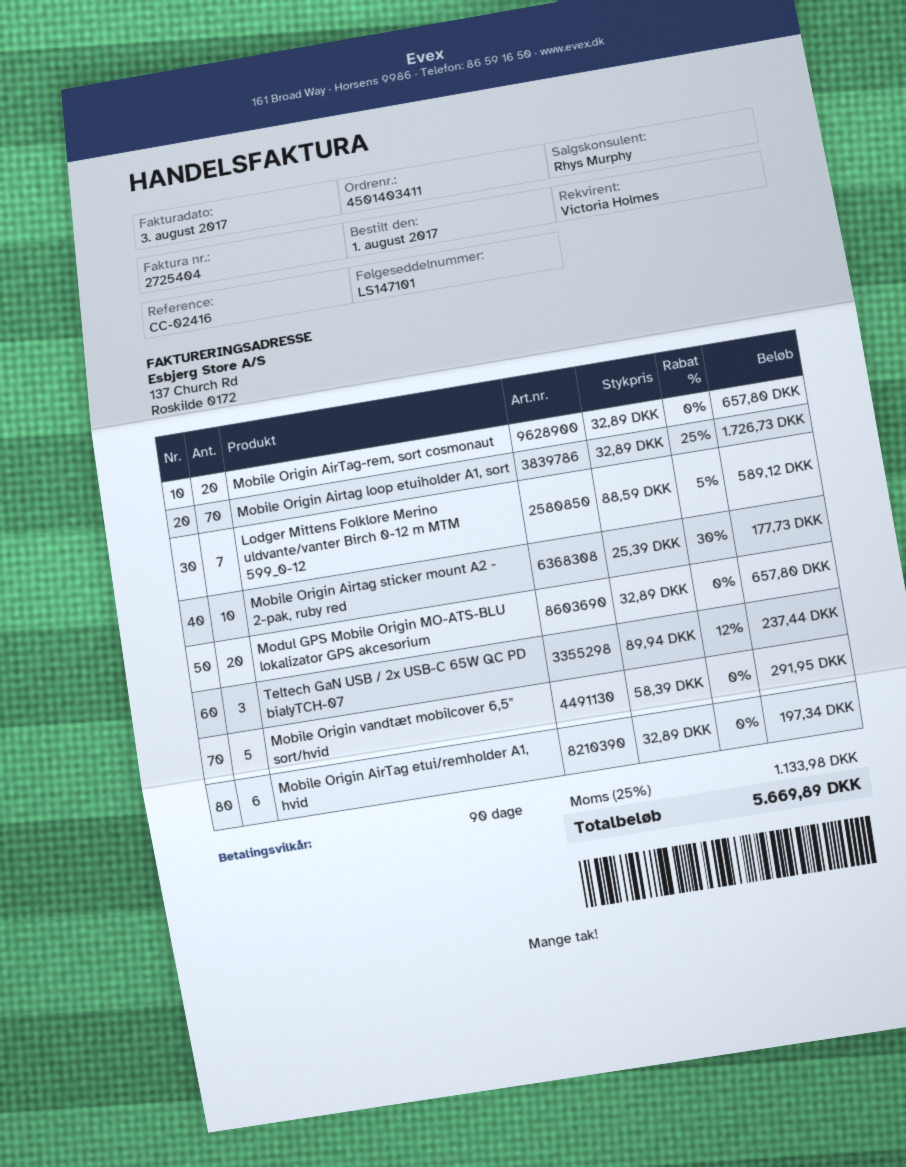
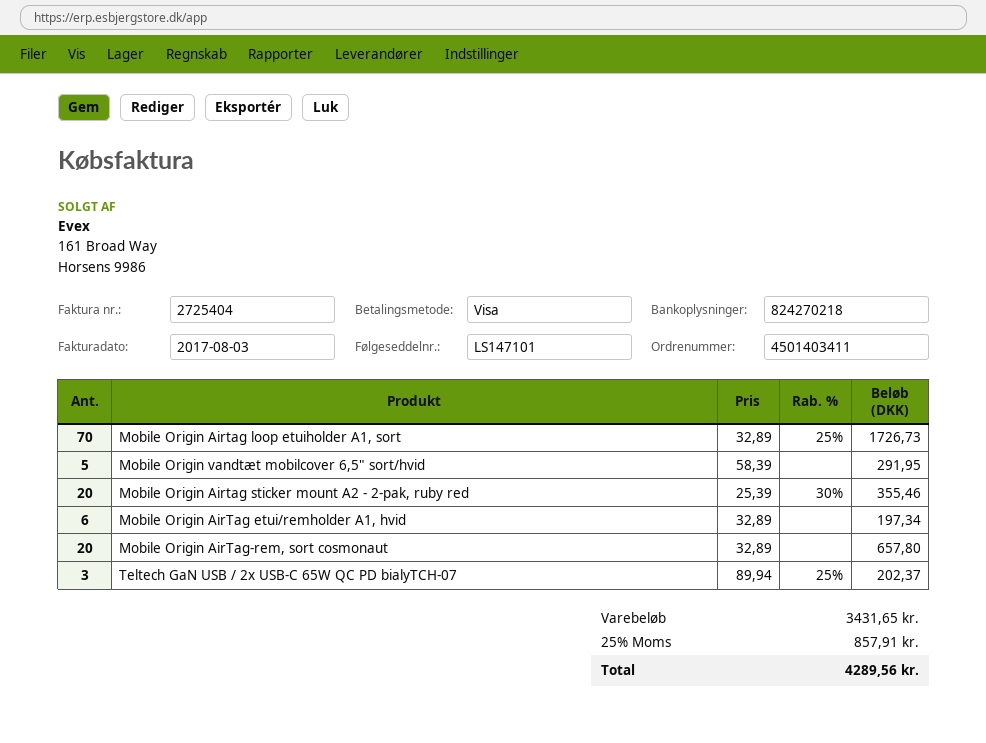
Lodger Mittens Folklore Merino uldvante/vanter Birch 0-12 m MTM 599_0-12: 7 x 88.59 - 5% = 589.12 -> none
Mobile Origin Airtag sticker mount A2 - 2-pak, ruby red: 10 x 25.39 - 30% = 177.73 -> 20 x 25.39 - 30% = 355.46
Modul GPS Mobile Origin MO-ATS-BLU lokalizator GPS akcesorium: 20 x 32.89 = 657.80 -> none
Teltech GaN USB / 2x USB-C 65W QC PD bialyTCH-07: 3 x 89.94 - 12% = 237.44 -> 3 x 89.94 - 25% = 202.37
tax: 25% = 1133.98 -> 25% = 857.91
total: 5669.89 -> 4289.56

